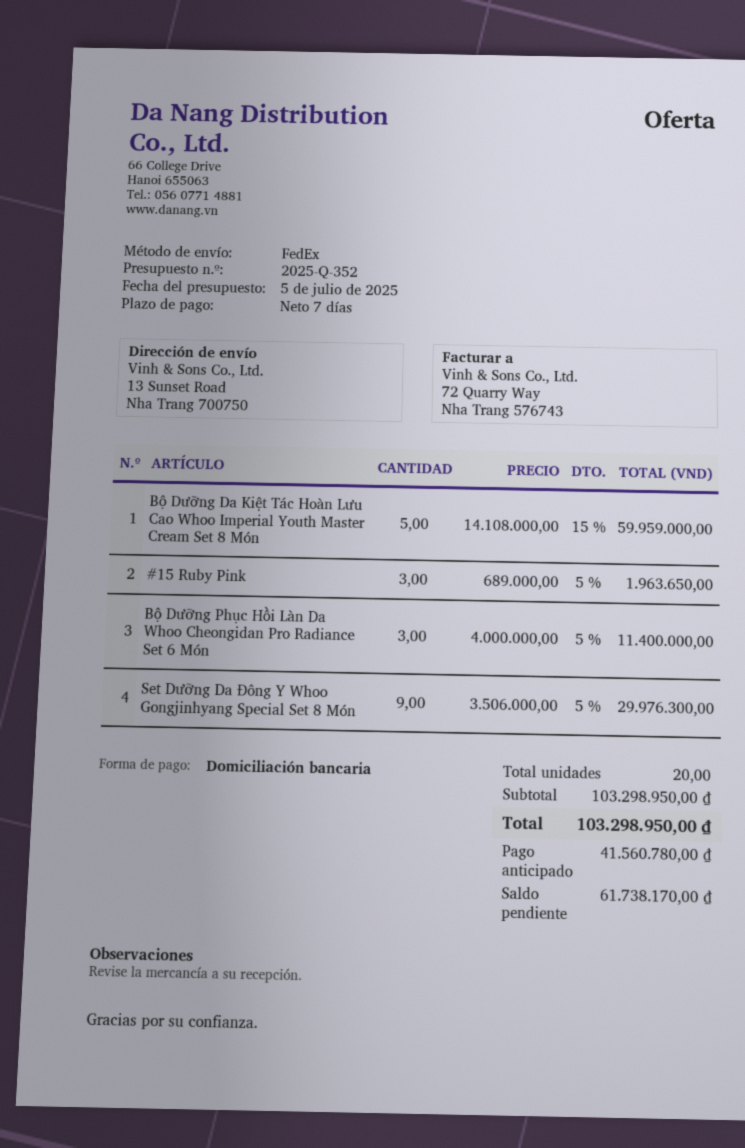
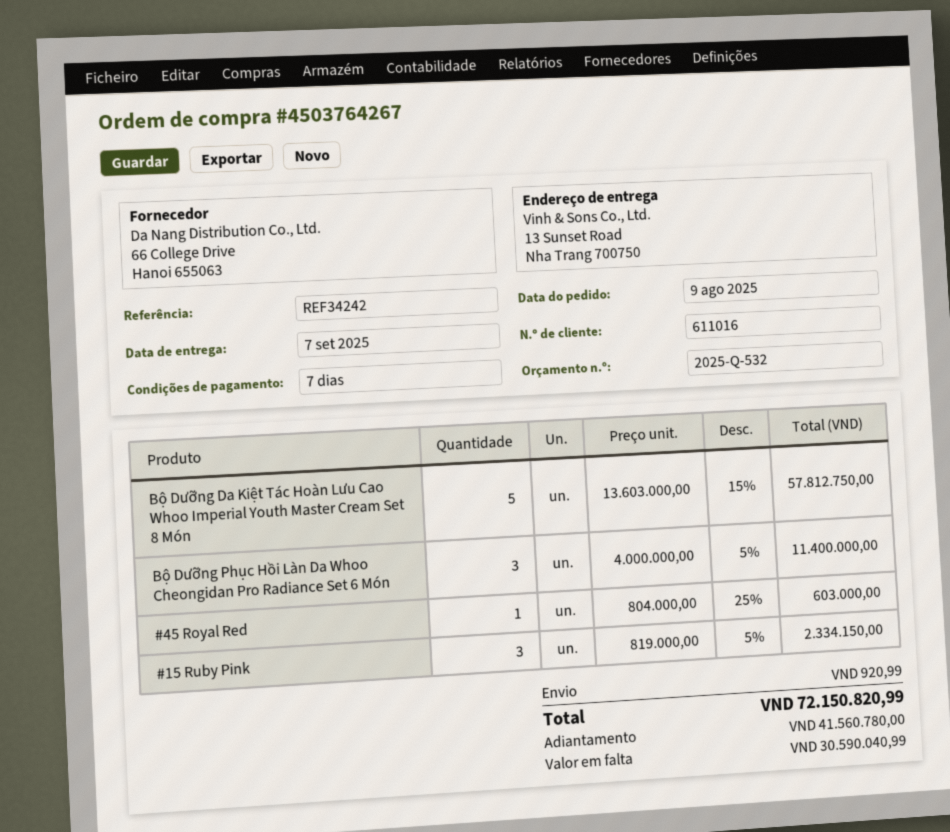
quote number: 2025-Q-352 -> 2025-Q-532
Bộ Dưỡng Da Kiệt Tác Hoàn Lưu Cao Whoo Imperial Youth Master Cream Set 8 Món: 5 x 14108000.00 - 15% = 59959000.00 -> 5 x 13603000.00 - 15% = 57812750.00
#15 Ruby Pink: 3 x 689000.00 - 5% = 1963650.00 -> 3 x 819000.00 - 5% = 2334150.00
Set Dưỡng Da Đông Y Whoo Gongjinhyang Special Set 8 Món: 9 x 3506000.00 - 5% = 29976300.00 -> none
#45 Royal Red: none -> 1 x 804000.00 - 25% = 603000.00
shipping: none -> 920.99
total: 103298950.00 -> 72150820.99
balance: 61738170.00 -> 30590040.99

